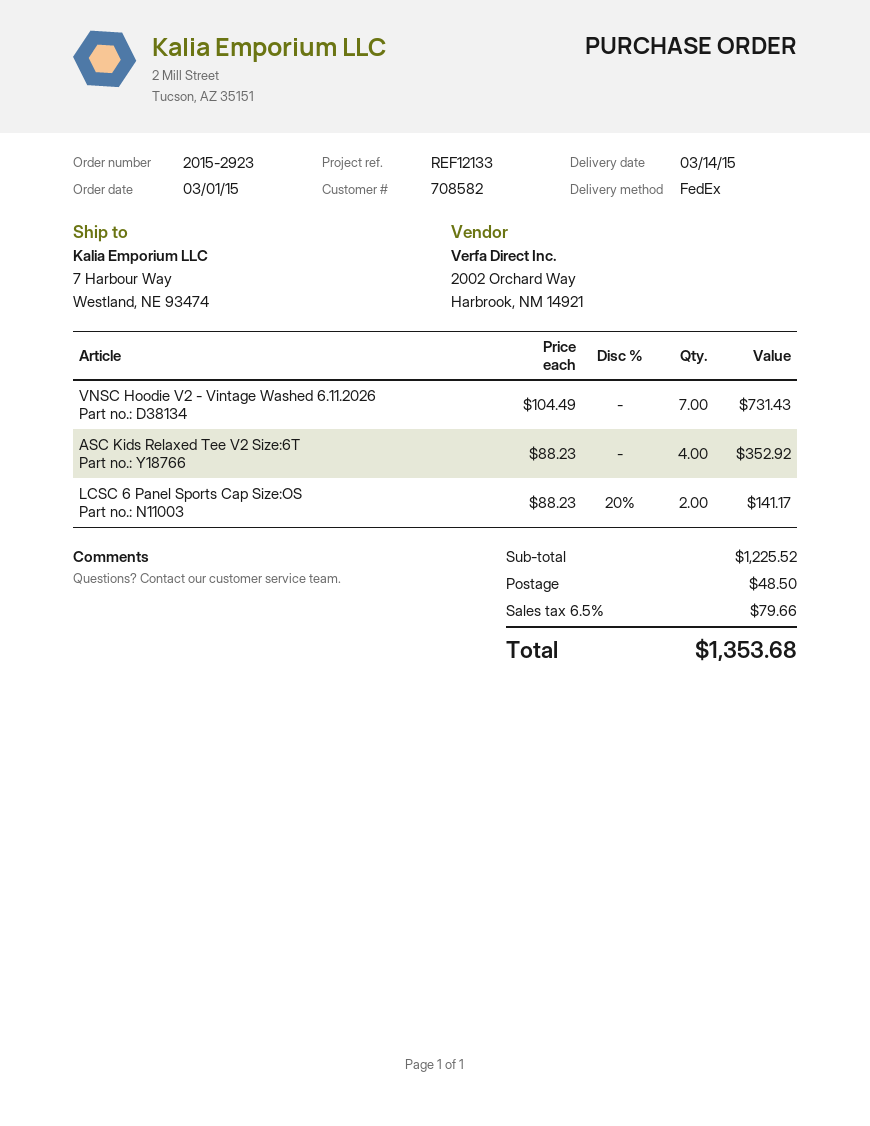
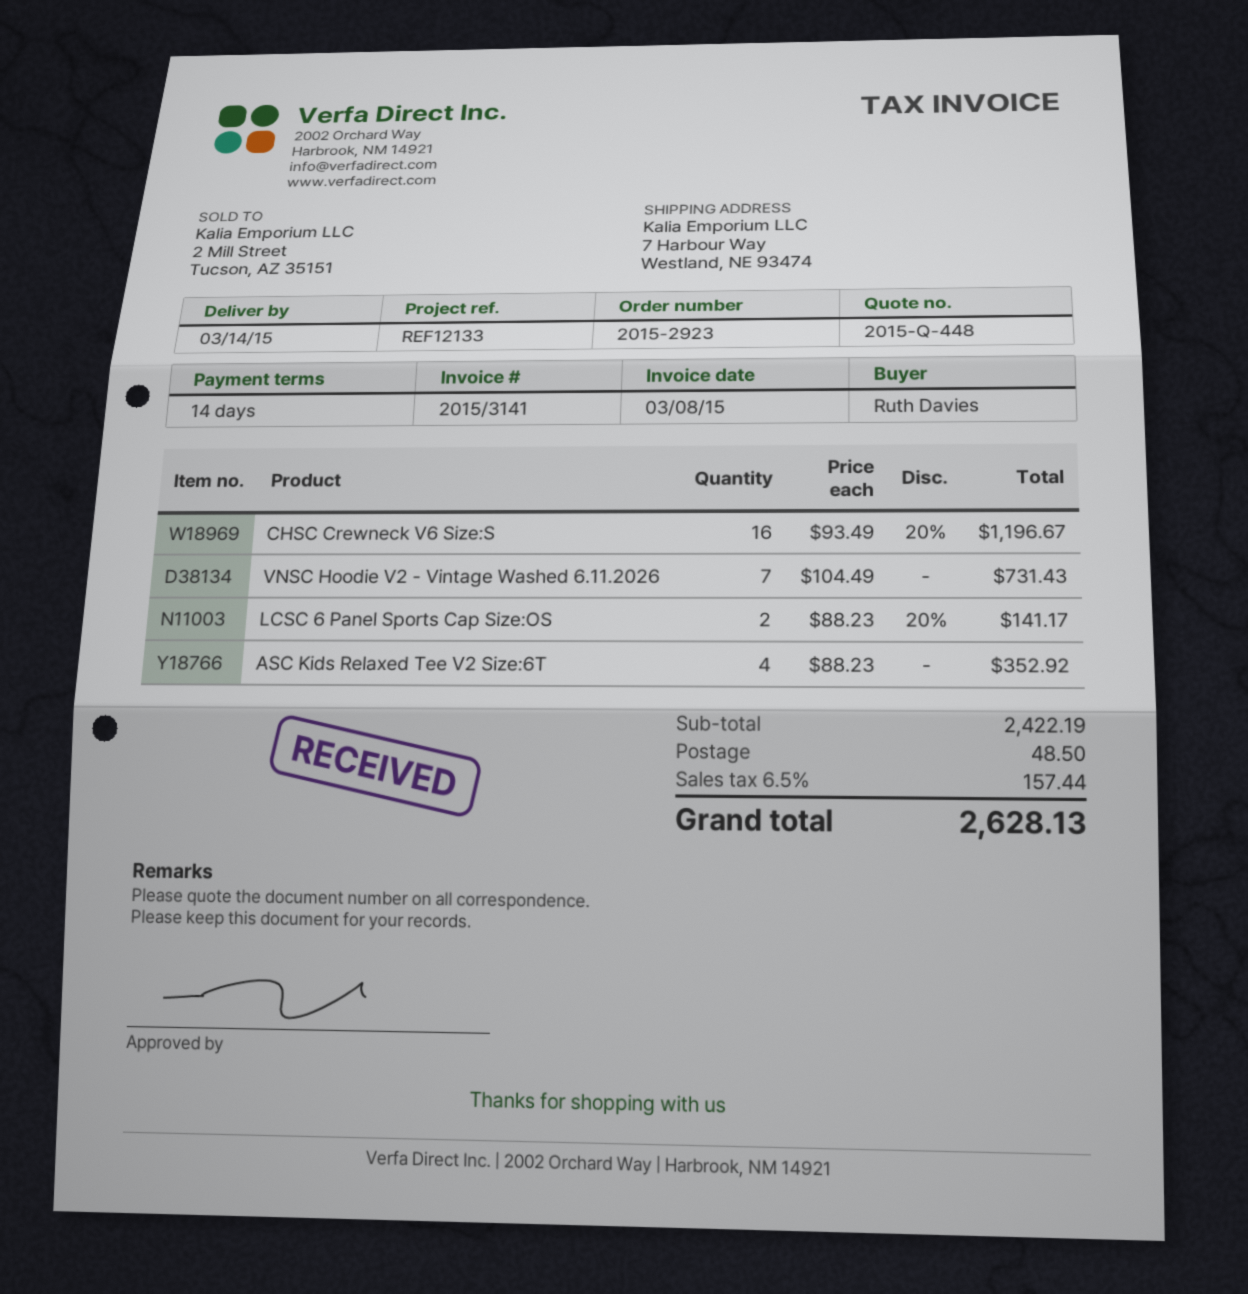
CHSC Crewneck V6 Size:S: none -> 16 x 93.49 - 20% = 1196.67
subtotal: 1225.52 -> 2422.19
tax: 6.5% = 79.66 -> 6.5% = 157.44
total: 1353.68 -> 2628.13

